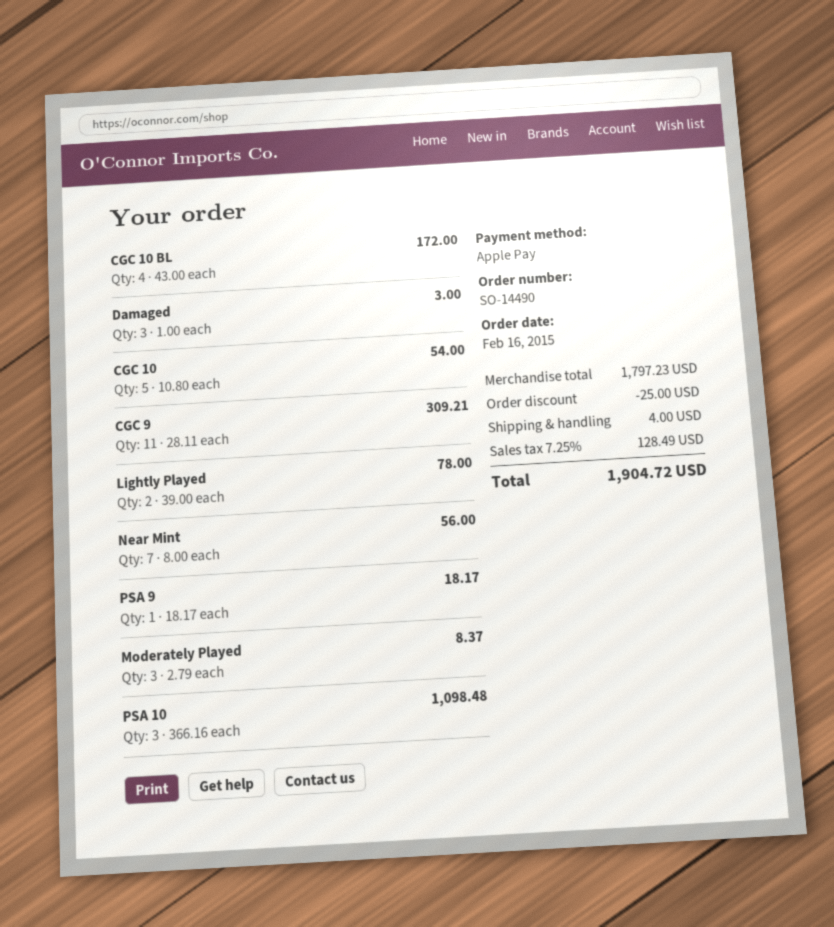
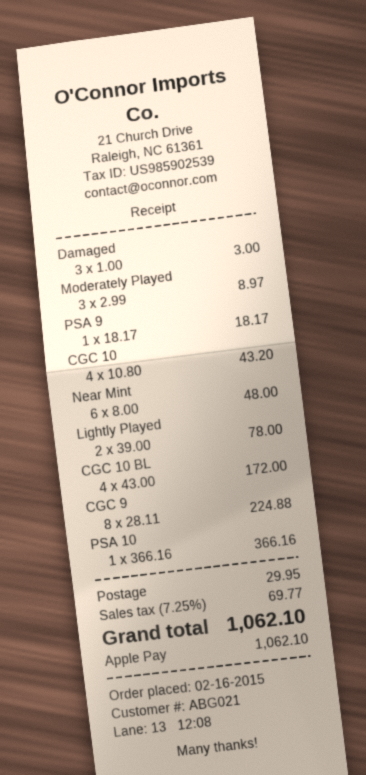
CGC 10: 5 x 10.80 = 54.00 -> 4 x 10.80 = 43.20
CGC 9: 11 x 28.11 = 309.21 -> 8 x 28.11 = 224.88
Near Mint: 7 x 8.00 = 56.00 -> 6 x 8.00 = 48.00
Moderately Played: 3 x 2.79 = 8.37 -> 3 x 2.99 = 8.97
PSA 10: 3 x 366.16 = 1098.48 -> 1 x 366.16 = 366.16
discount: 25.00 -> none
shipping: 4.00 -> 29.95
tax: 7.25% = 128.49 -> 7.25% = 69.77
total: 1904.72 -> 1062.10

